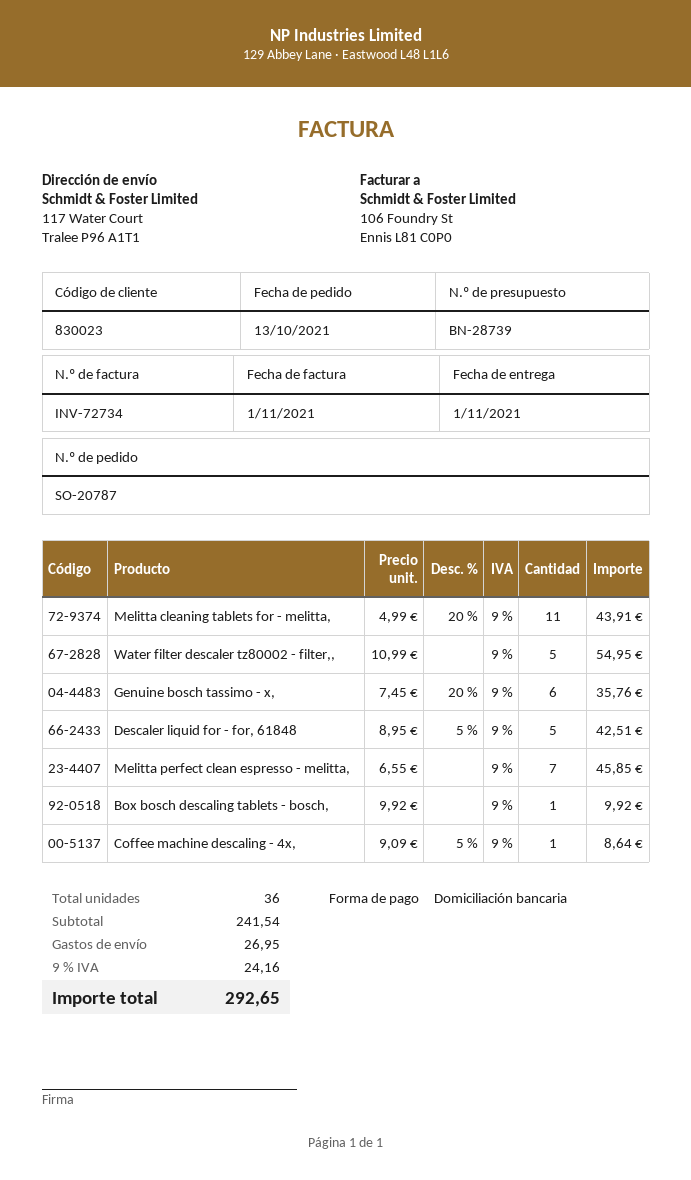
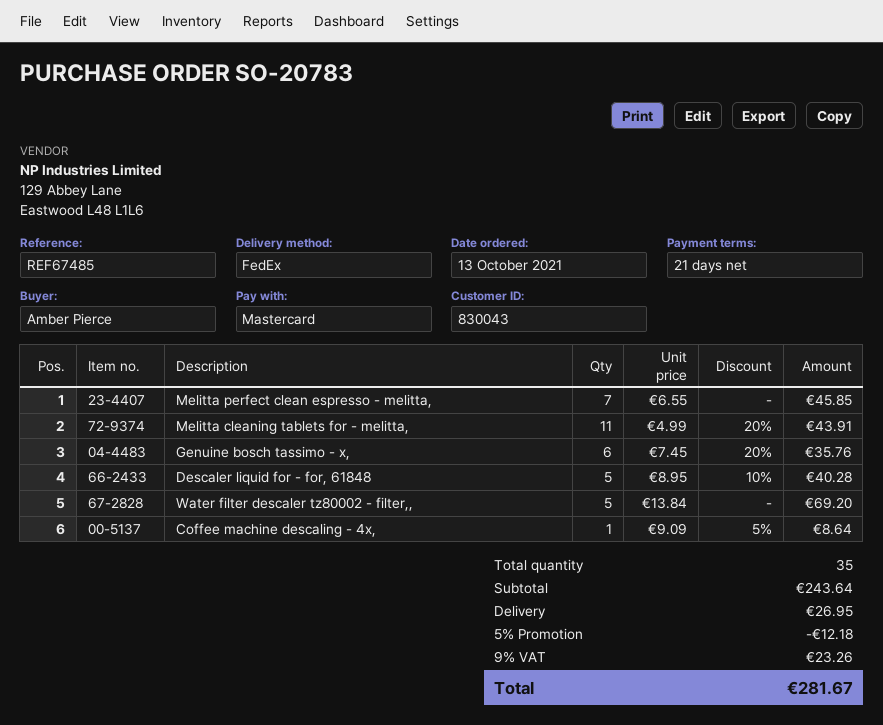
order number: SO-20787 -> SO-20783
customer number: 830023 -> 830043
payment method: direct debit -> Mastercard
Water filter descaler tz80002 - filter,,: 5 x 10.99 = 54.95 -> 5 x 13.84 = 69.20
Descaler liquid for - for, 61848: 5 x 8.95 - 5% = 42.51 -> 5 x 8.95 - 10% = 40.28
Box bosch descaling tablets - bosch,: 1 x 9.92 = 9.92 -> none
total quantity: 36 -> 35
subtotal: 241.54 -> 243.64
discount: none -> 5% = 12.18
tax: 9% = 24.16 -> 9% = 23.26
total: 292.65 -> 281.67

